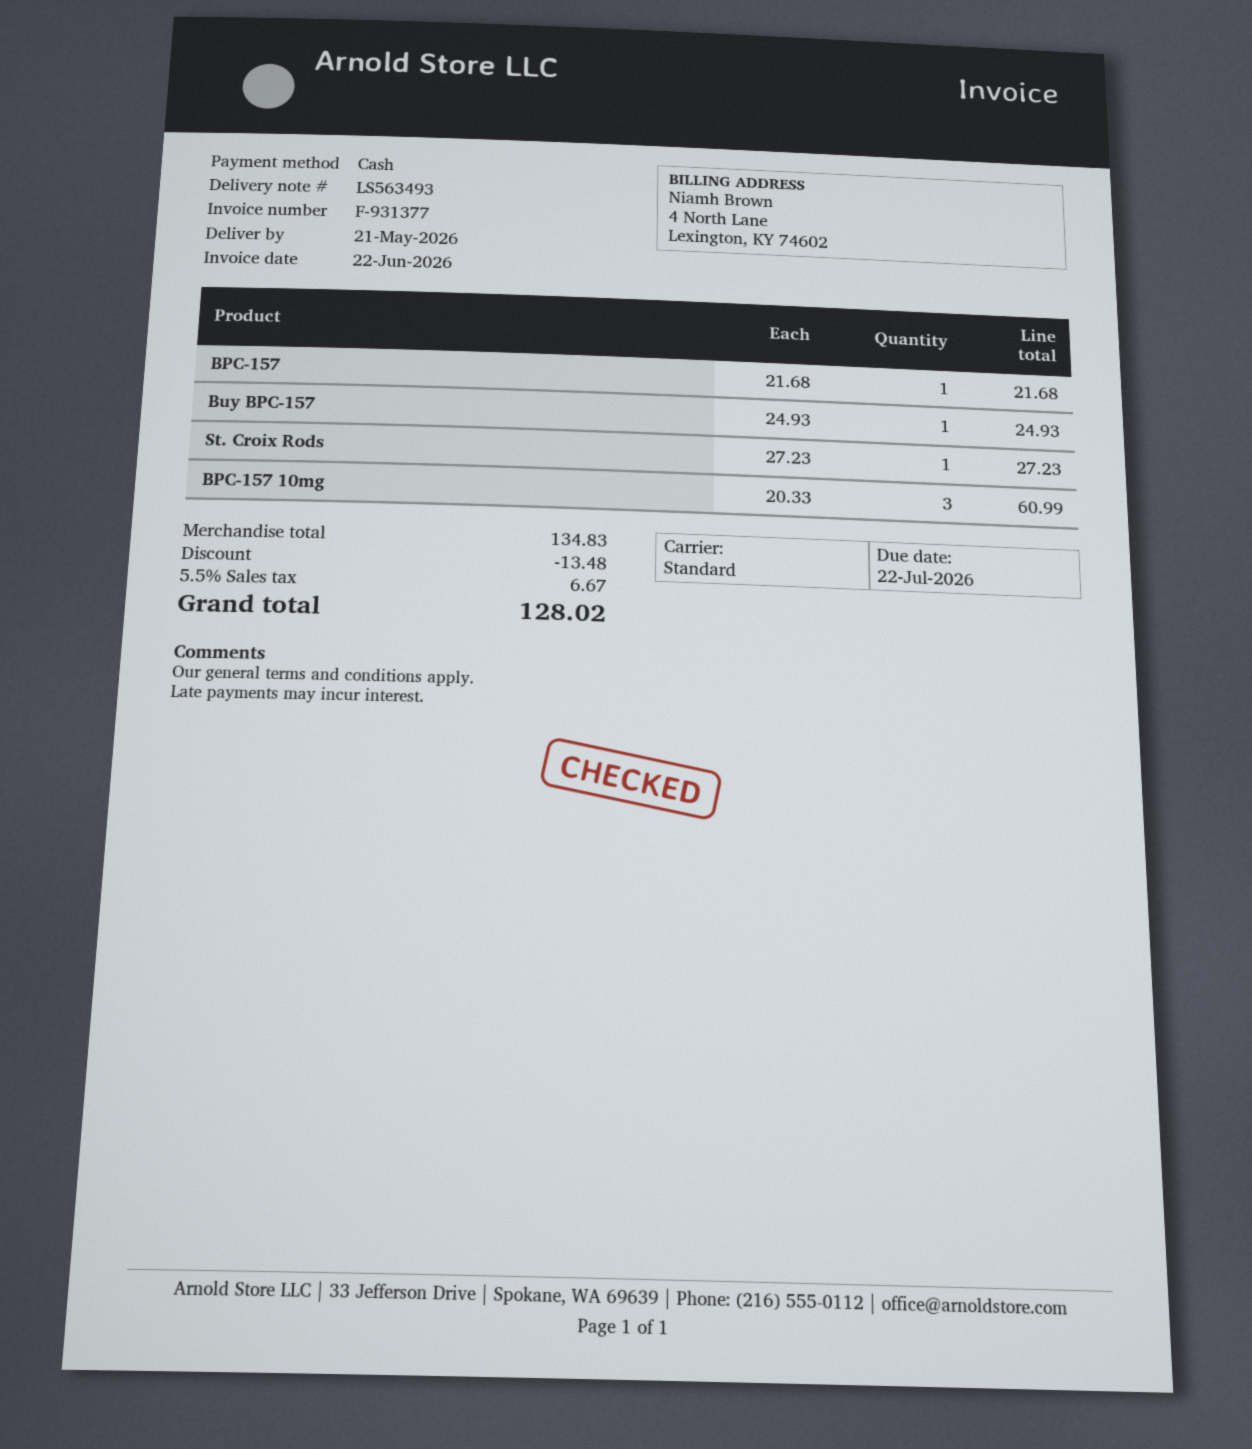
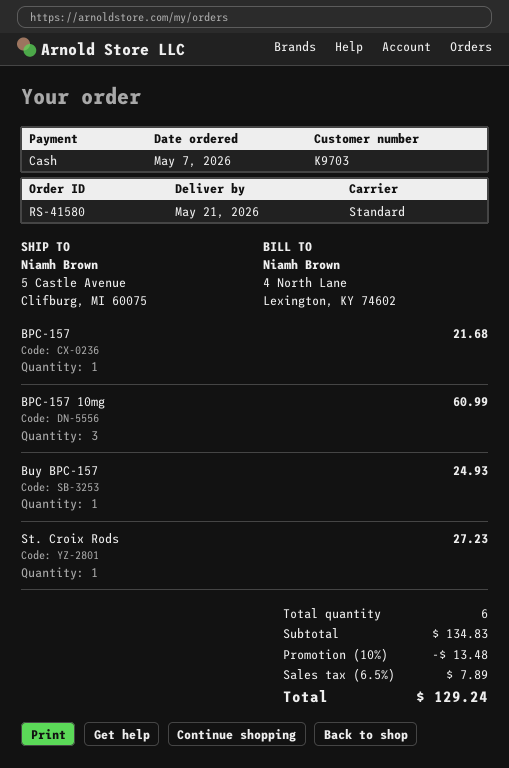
tax: 5.5% = 6.67 -> 6.5% = 7.89
total: 128.02 -> 129.24

